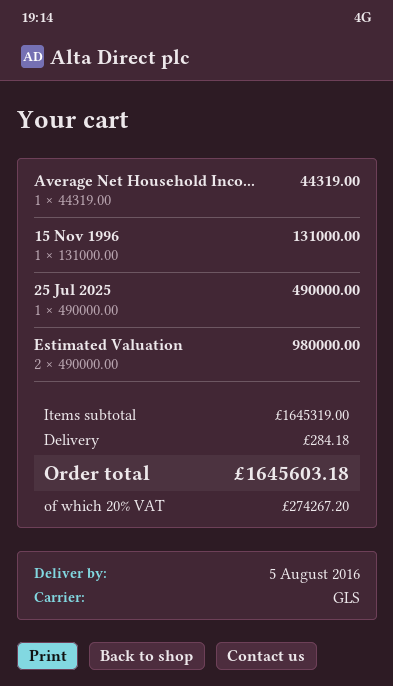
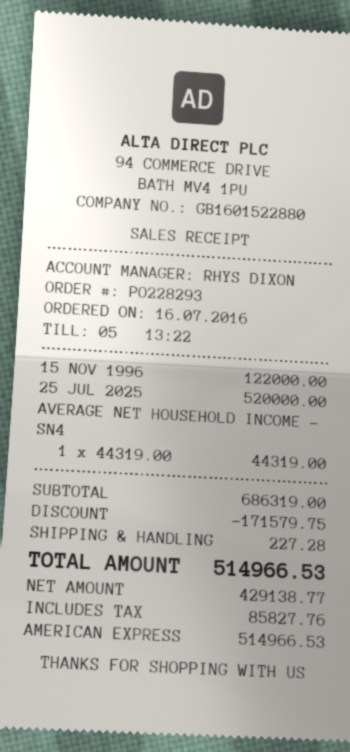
15 Nov 1996: 1 x 131000.00 = 131000.00 -> 1 x 122000.00 = 122000.00
25 Jul 2025: 1 x 490000.00 = 490000.00 -> 1 x 520000.00 = 520000.00
Estimated Valuation: 2 x 490000.00 = 980000.00 -> none
subtotal: 1645319.00 -> 686319.00
discount: none -> 171579.75
shipping: 284.18 -> 227.28
tax: 274267.20 -> 85827.76
total: 1645603.18 -> 514966.53

